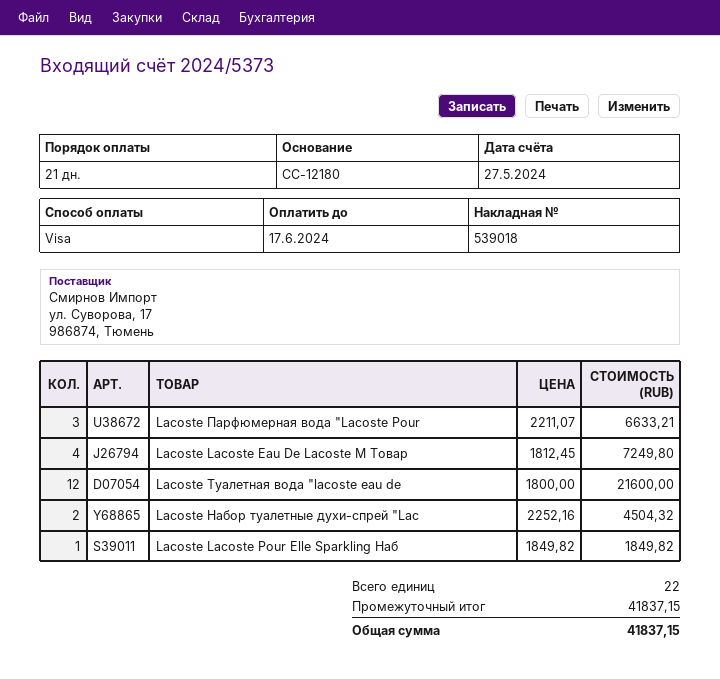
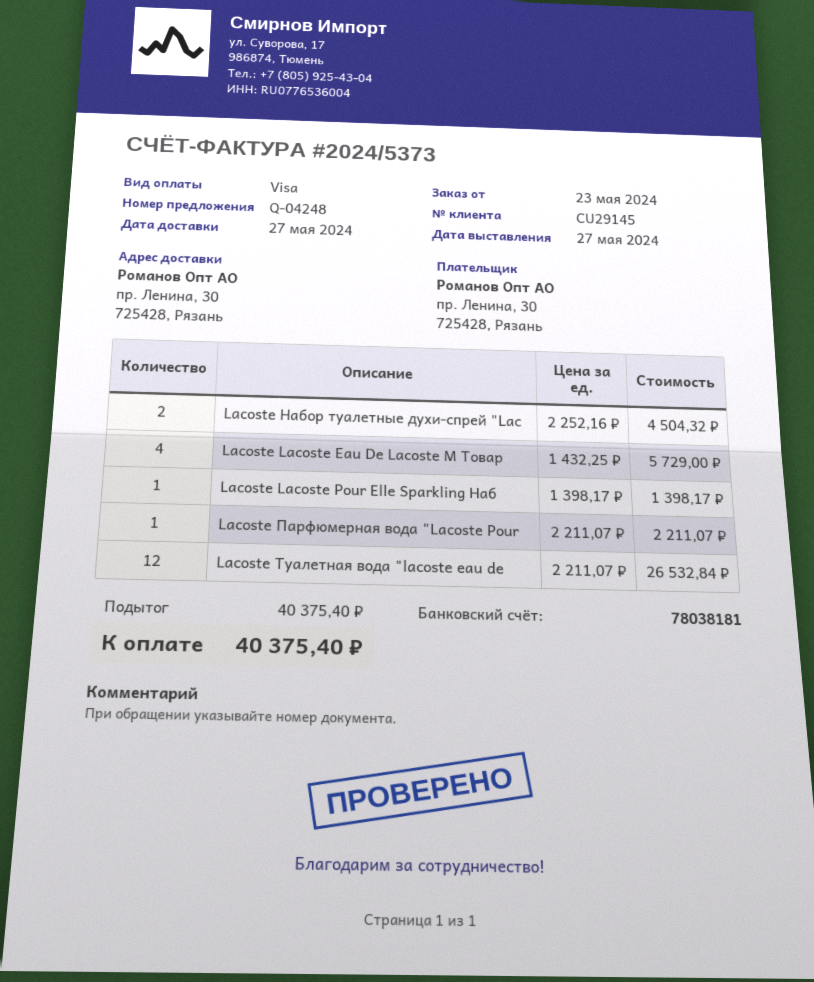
Lacoste Парфюмерная вода "Lacoste Pour: 3 x 2211.07 = 6633.21 -> 1 x 2211.07 = 2211.07
Lacoste Lacoste Eau De Lacoste М Товар: 4 x 1812.45 = 7249.80 -> 4 x 1432.25 = 5729.00
Lacoste Туалетная вода "lacoste eau de: 12 x 1800.00 = 21600.00 -> 12 x 2211.07 = 26532.84
Lacoste Lacoste Pour Elle Sparkling Наб: 1 x 1849.82 = 1849.82 -> 1 x 1398.17 = 1398.17
subtotal: 41837.15 -> 40375.40
total: 41837.15 -> 40375.40

